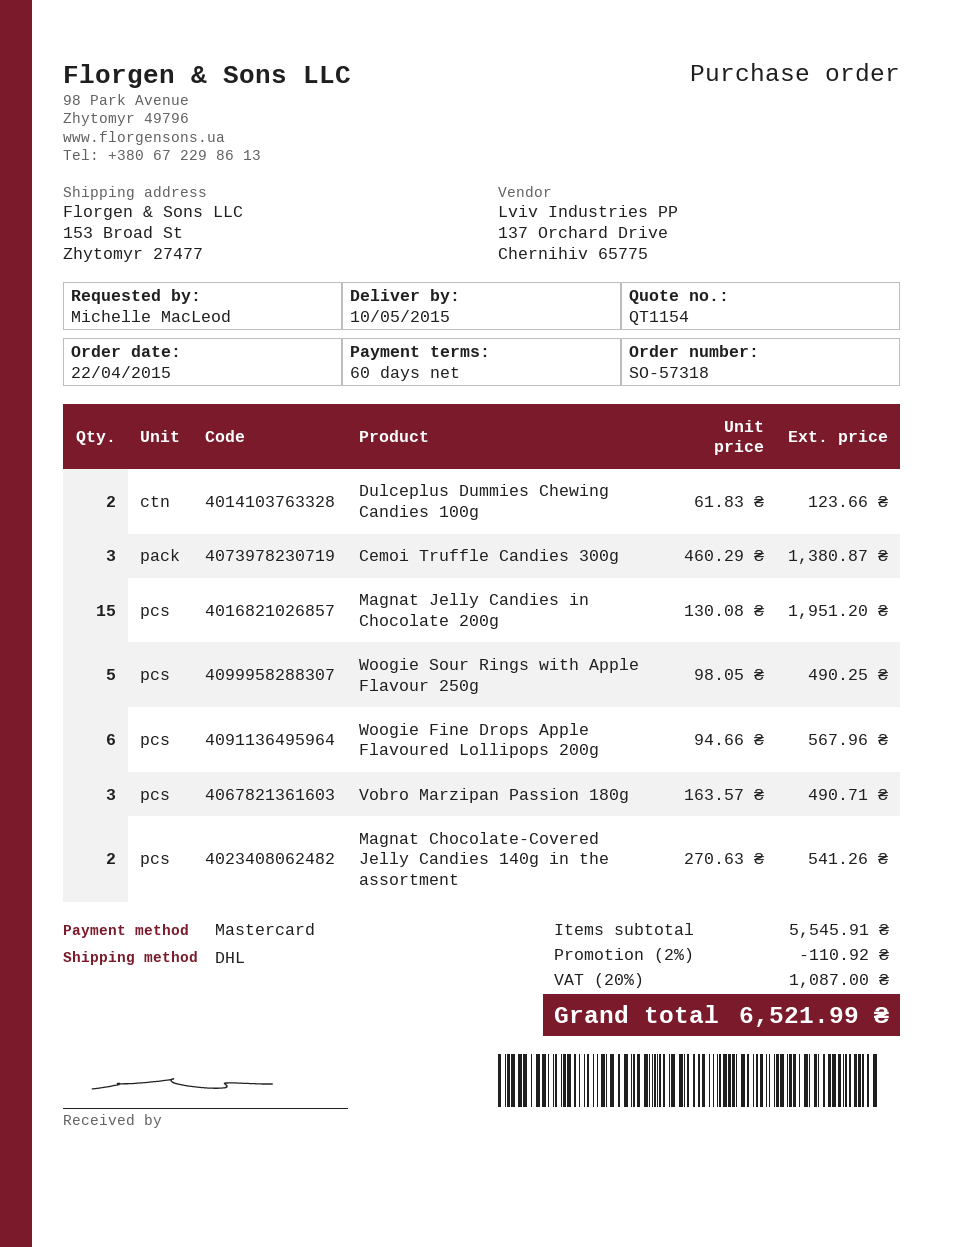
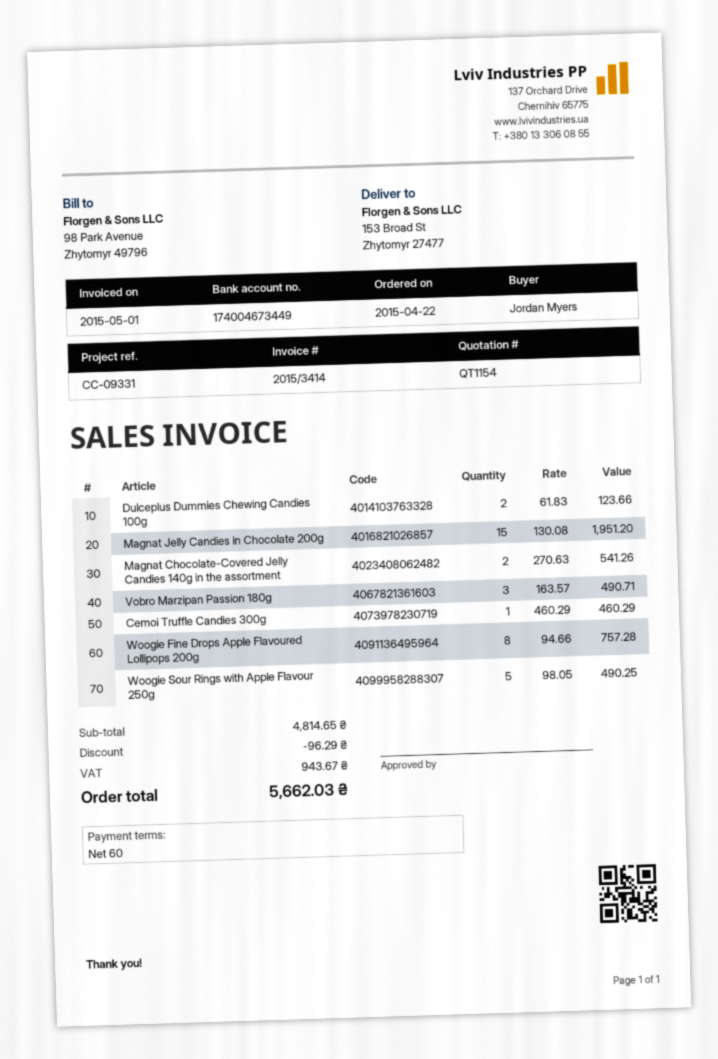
ordered by: Michelle MacLeod -> Jordan Myers
Cemoi Truffle Candies 300g: 3 x 460.29 = 1380.87 -> 1 x 460.29 = 460.29
Woogie Fine Drops Apple Flavoured Lollipops 200g: 6 x 94.66 = 567.96 -> 8 x 94.66 = 757.28
subtotal: 5545.91 -> 4814.65
discount: 110.92 -> 96.29
tax: 1087.00 -> 943.67
total: 6521.99 -> 5662.03

